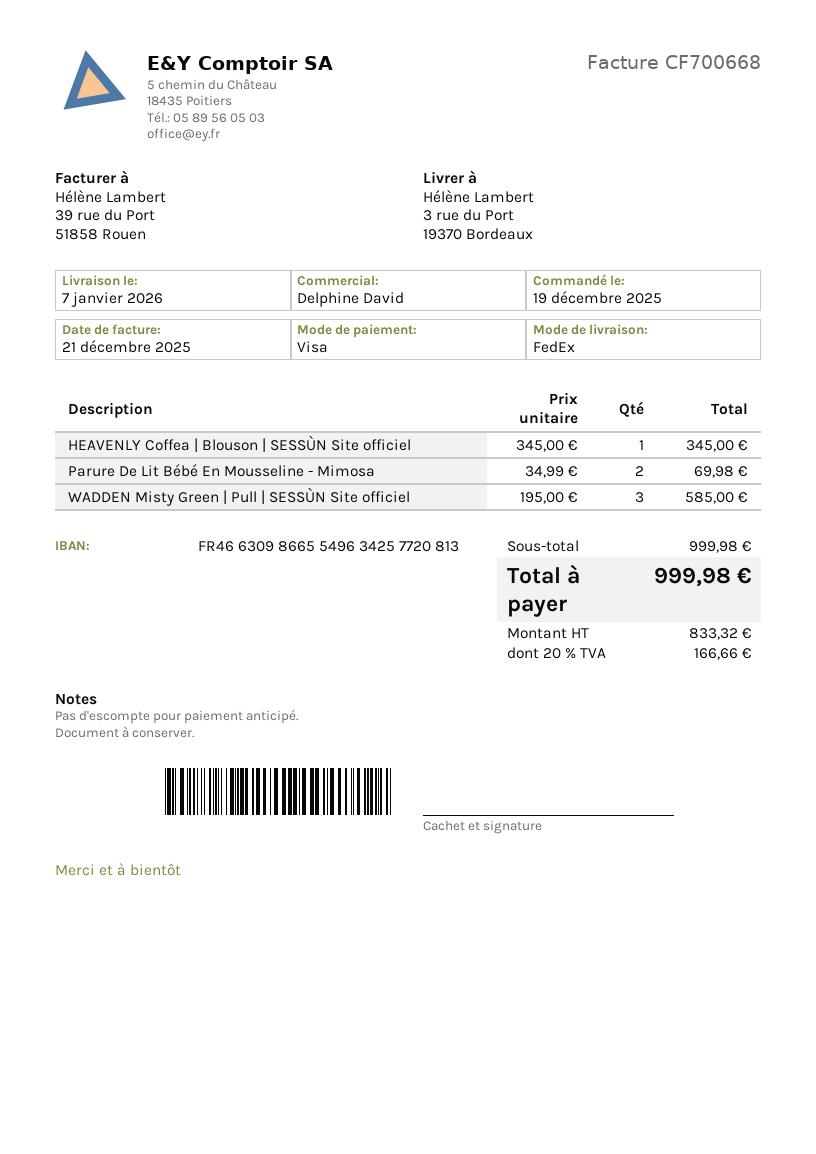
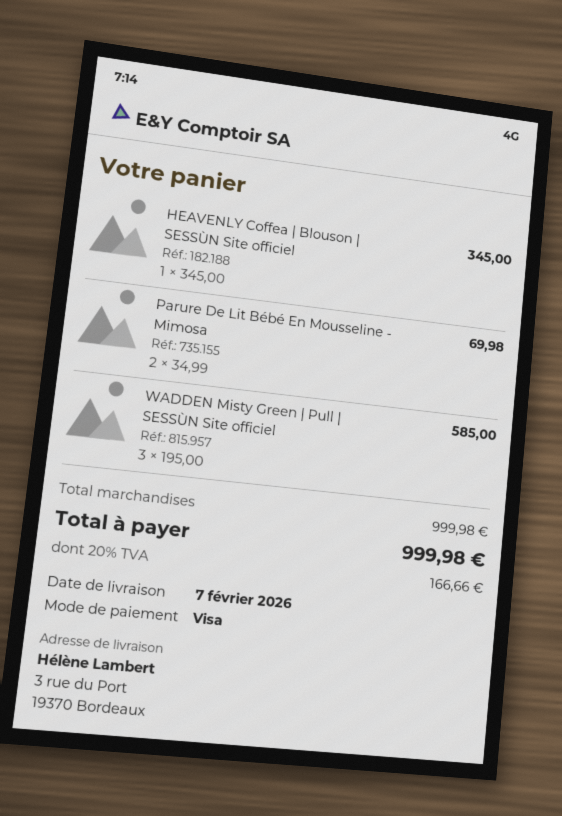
delivery date: 2026-01-07 -> 2026-02-07

